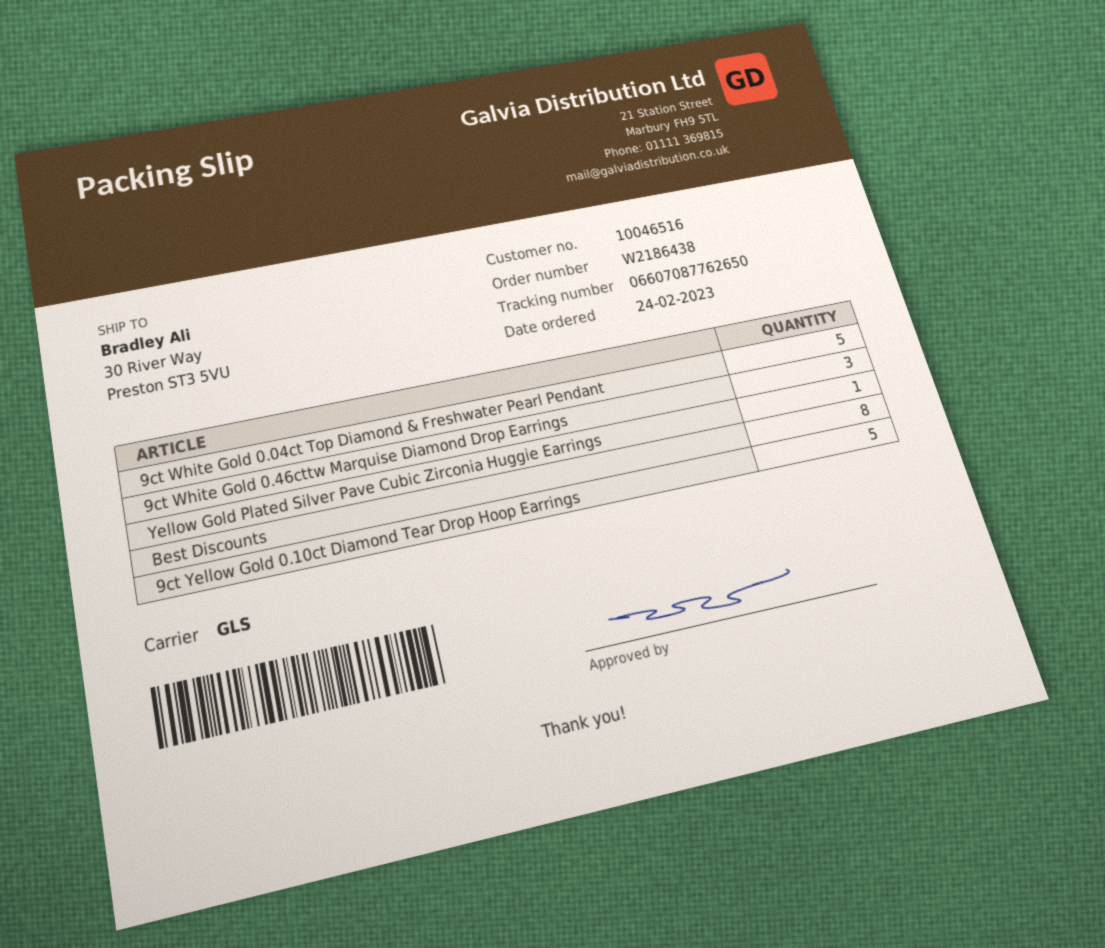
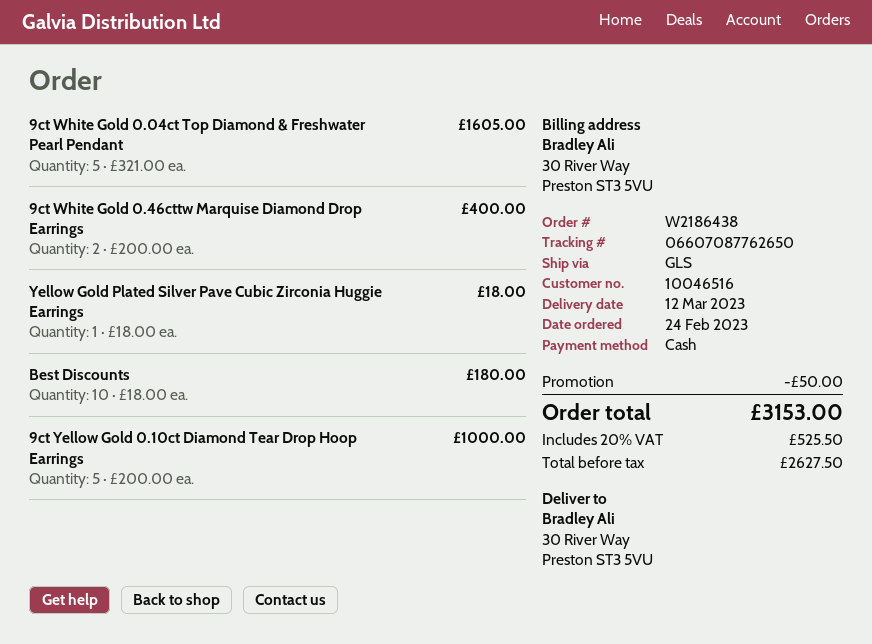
9ct White Gold 0.46cttw Marquise Diamond Drop Earrings: 3 -> 2
Best Discounts: 8 -> 10

